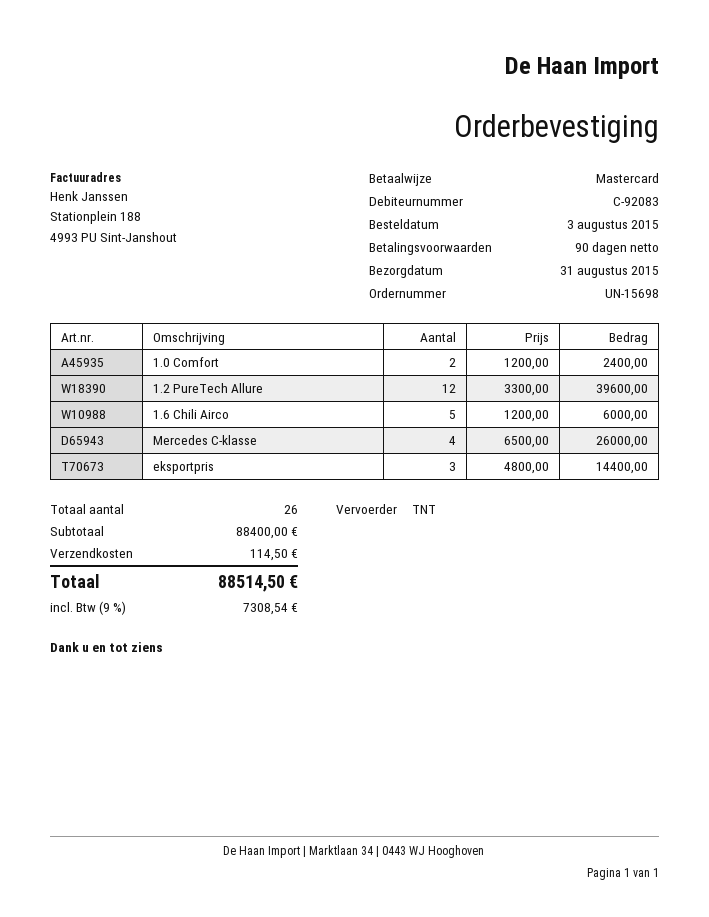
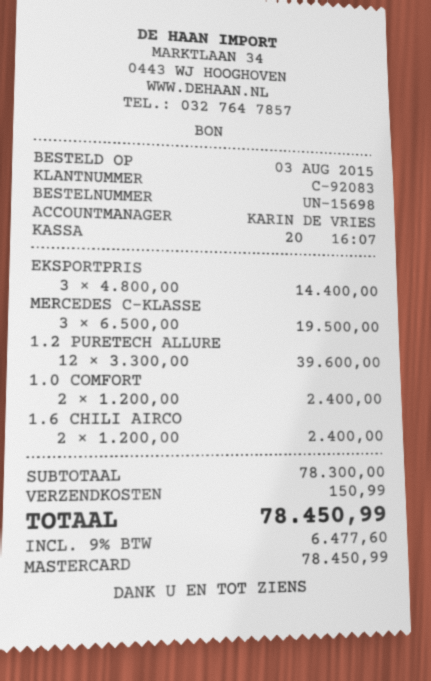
1.6 Chili Airco: 5 x 1200.00 = 6000.00 -> 2 x 1200.00 = 2400.00
Mercedes C‑klasse: 4 x 6500.00 = 26000.00 -> 3 x 6500.00 = 19500.00
subtotal: 88400.00 -> 78300.00
shipping: 114.50 -> 150.99
tax: 9% = 7308.54 -> 9% = 6477.60
total: 88514.50 -> 78450.99

